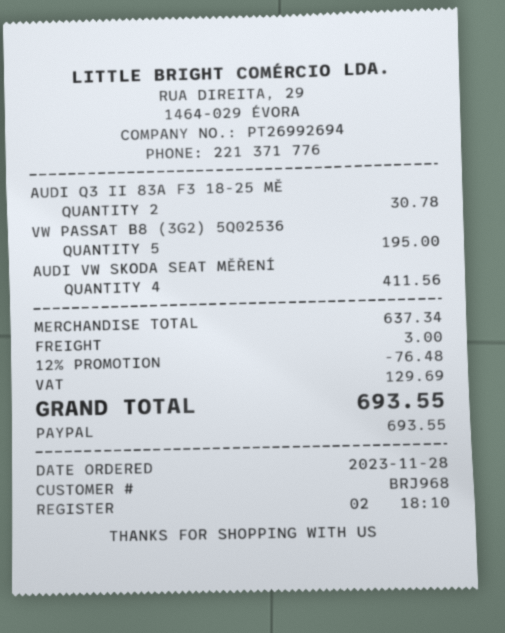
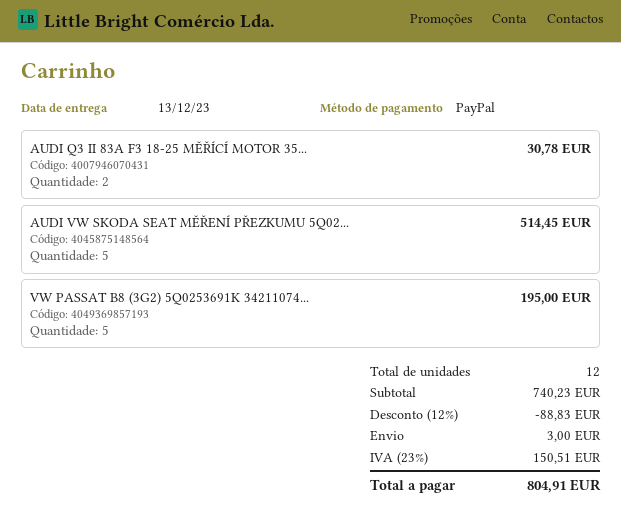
AUDI VW SKODA SEAT MĚŘENÍ: 4 for 411.56 -> 5 for 514.45
subtotal: 637.34 -> 740.23
discount: 12% = 76.48 -> 12% = 88.83
tax: 129.69 -> 150.51
total: 693.55 -> 804.91

